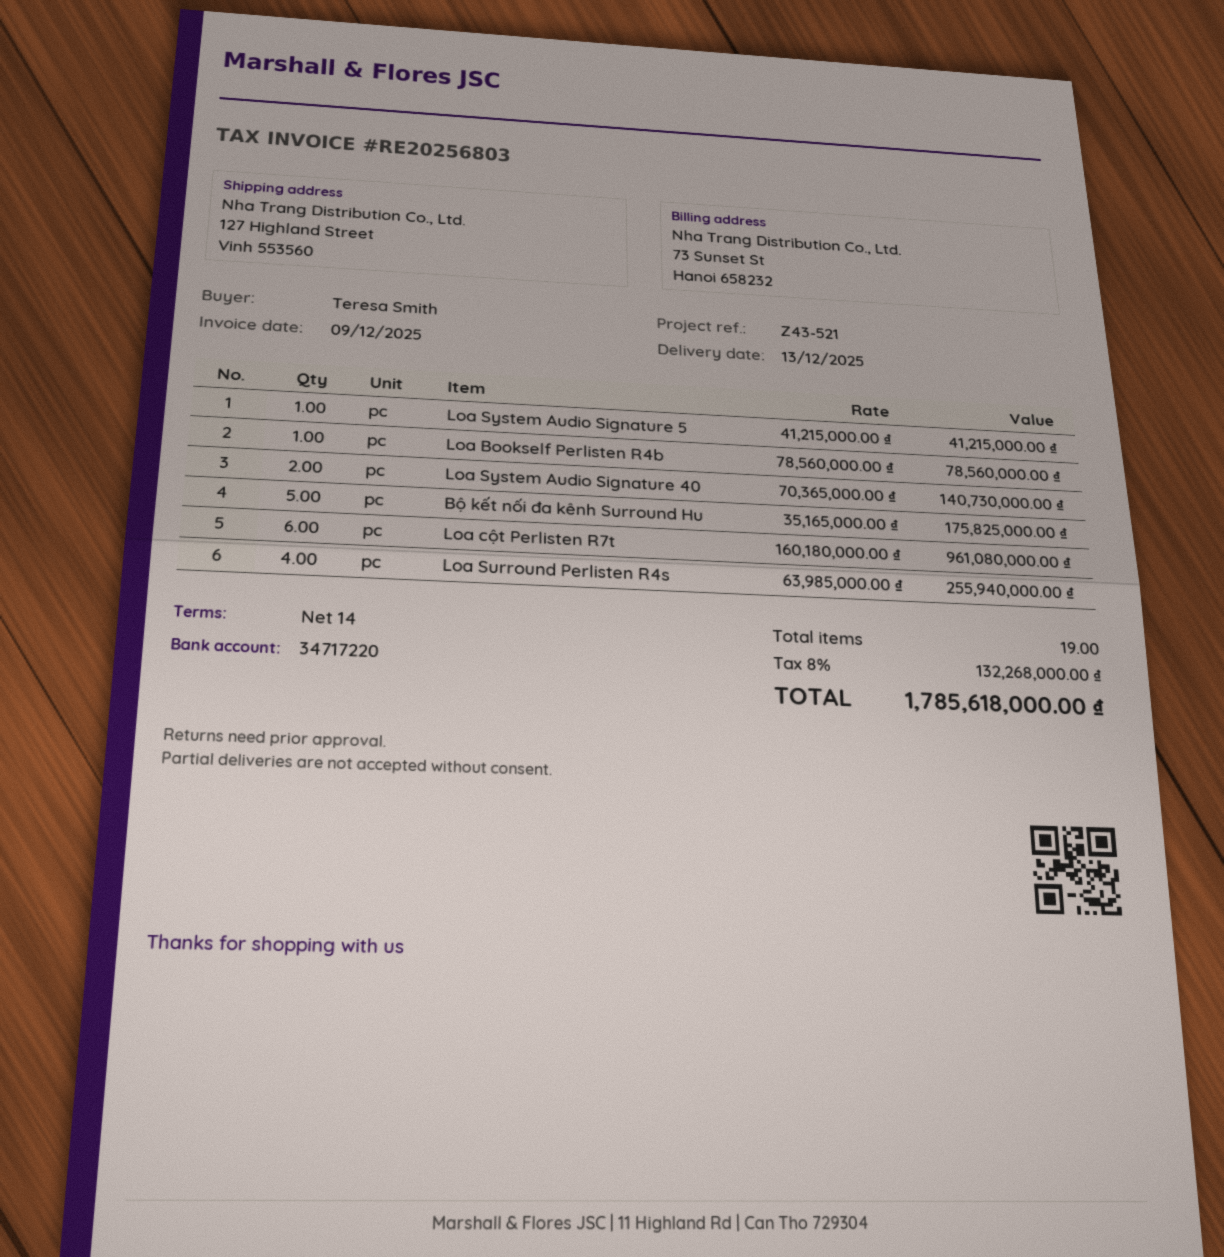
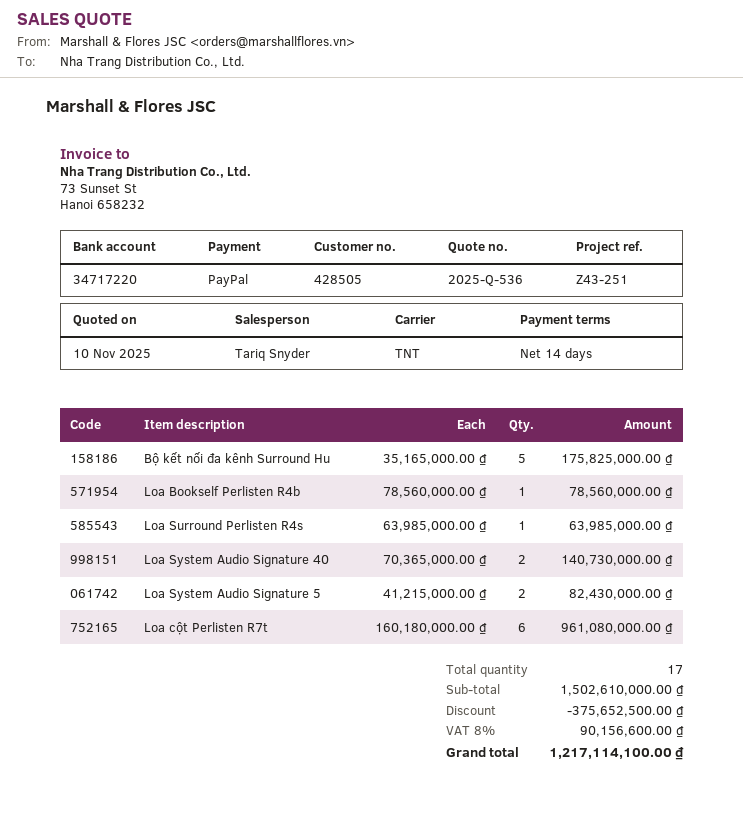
reference: Z43-521 -> Z43-251
Loa System Audio Signature 5: 1 x 41215000.00 = 41215000.00 -> 2 x 41215000.00 = 82430000.00
Loa Surround Perlisten R4s: 4 x 63985000.00 = 255940000.00 -> 1 x 63985000.00 = 63985000.00
total quantity: 19 -> 17
discount: none -> 375652500.00
tax: 8% = 132268000.00 -> 8% = 90156600.00
total: 1785618000.00 -> 1217114100.00

